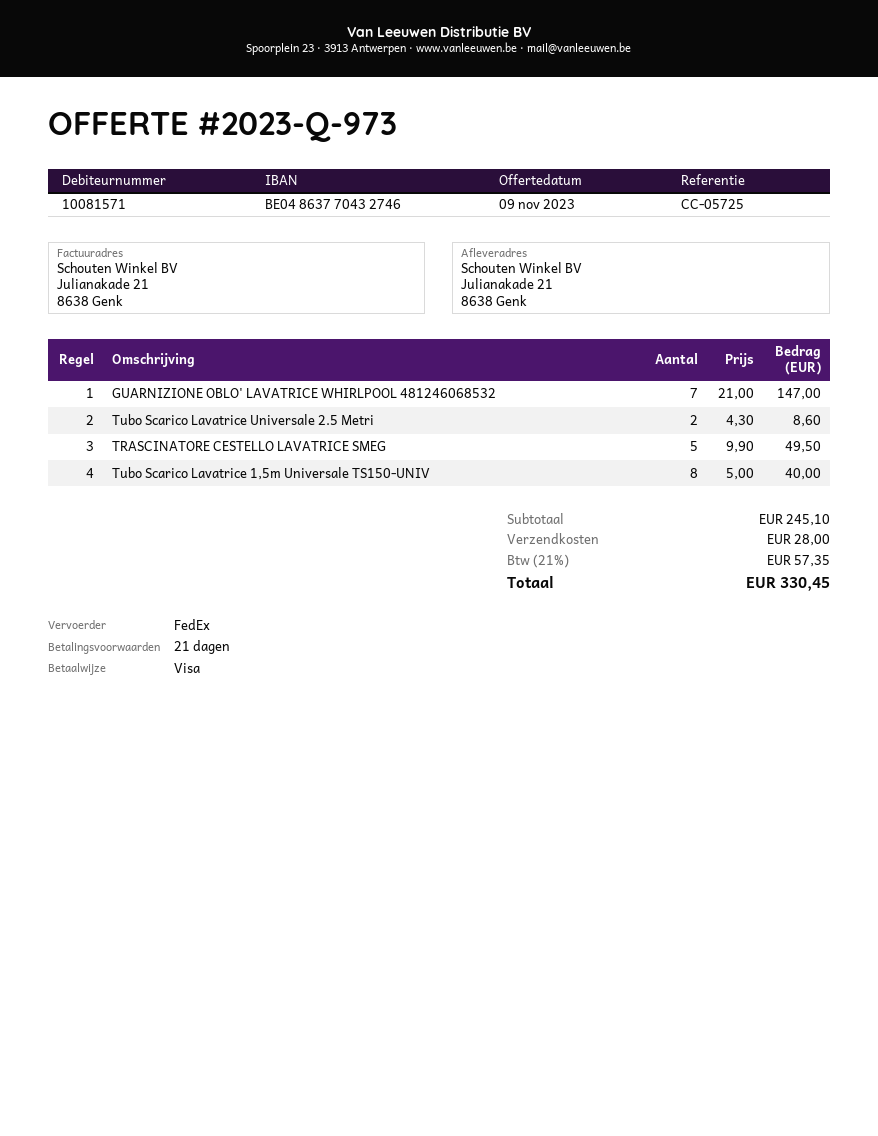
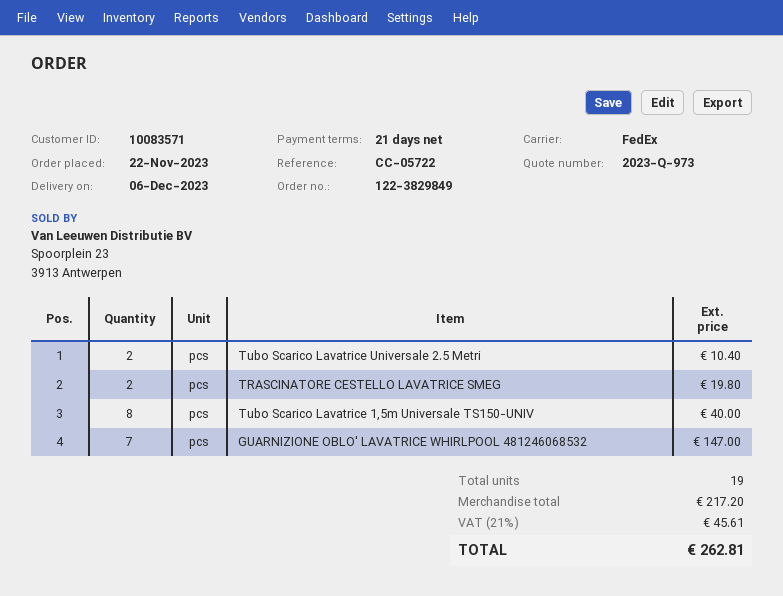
customer number: 10081571 -> 10083571
reference: CC-05725 -> CC-05722
Tubo Scarico Lavatrice Universale 2.5 Metri: 2 for 8.60 -> 2 for 10.40
TRASCINATORE CESTELLO LAVATRICE SMEG: 5 for 49.50 -> 2 for 19.80
subtotal: 245.10 -> 217.20
shipping: 28.00 -> none
tax: 21% = 57.35 -> 21% = 45.61
total: 330.45 -> 262.81

